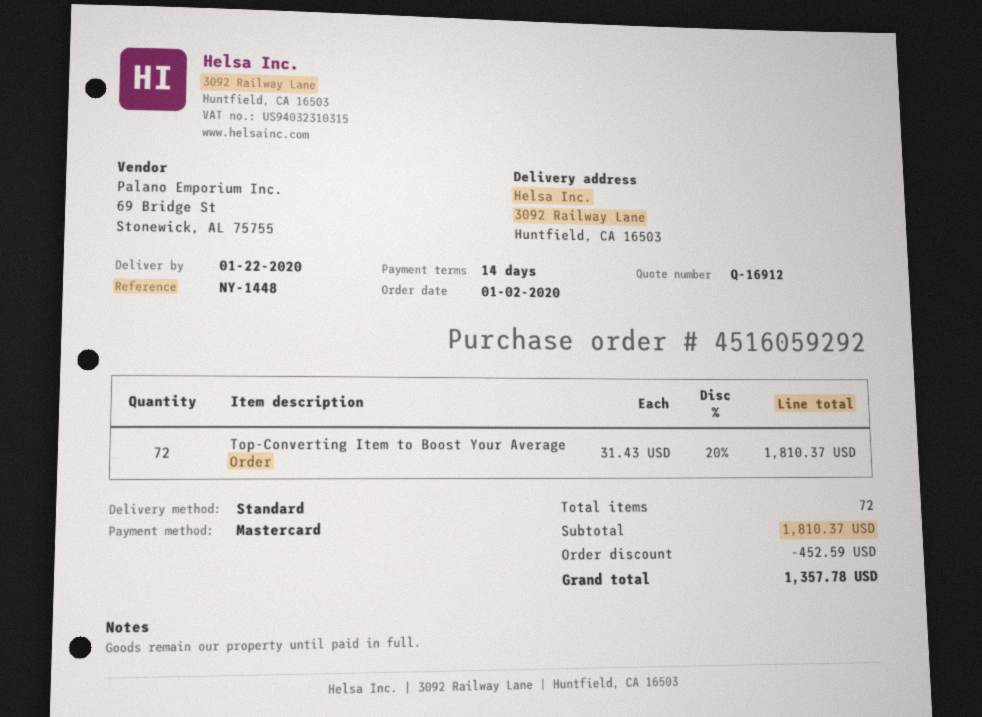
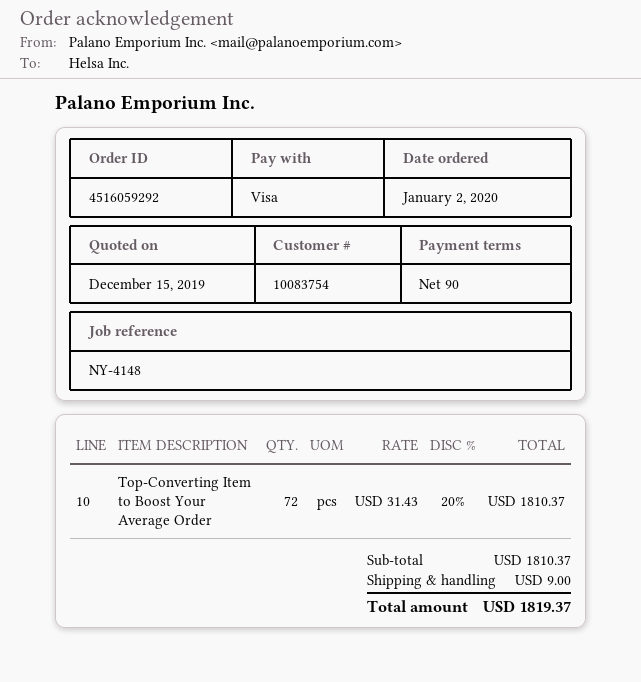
payment terms: 14 days -> 90 days
reference: NY-1448 -> NY-4148
payment method: Mastercard -> Visa
discount: 452.59 -> none
shipping: none -> 9.00
total: 1357.78 -> 1819.37

